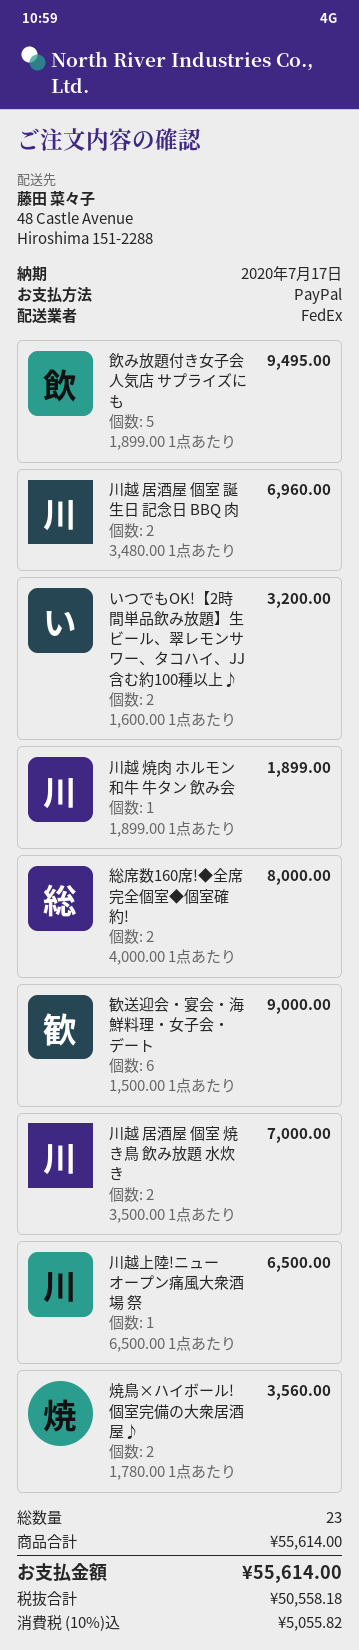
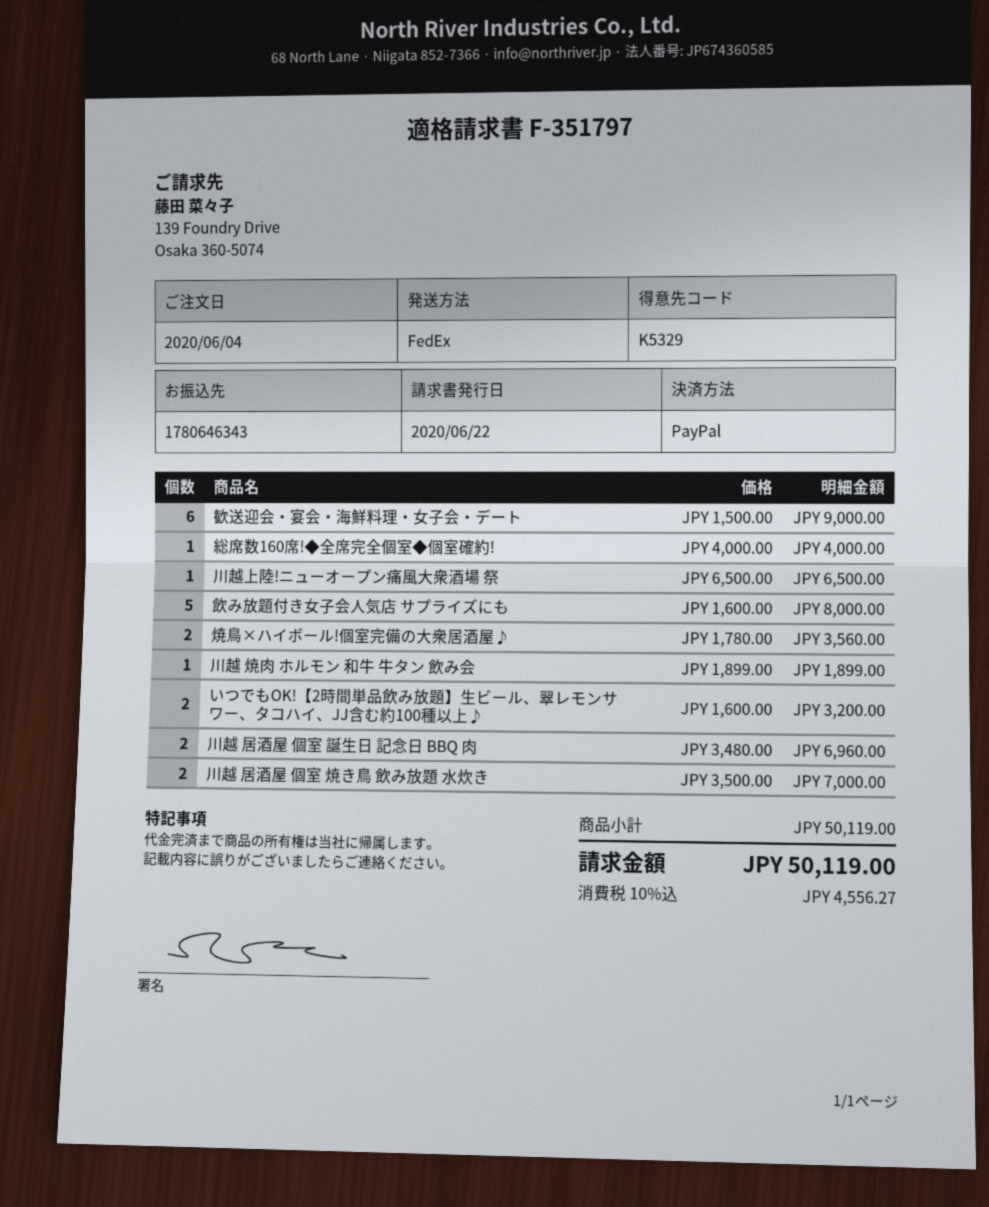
飲み放題付き女子会人気店 サプライズにも: 5 x 1899.00 = 9495.00 -> 5 x 1600.00 = 8000.00
総席数160席!◆全席完全個室◆個室確約!: 2 x 4000.00 = 8000.00 -> 1 x 4000.00 = 4000.00
subtotal: 55614.00 -> 50119.00
tax: 10% = 5055.82 -> 10% = 4556.27
total: 55614.00 -> 50119.00

